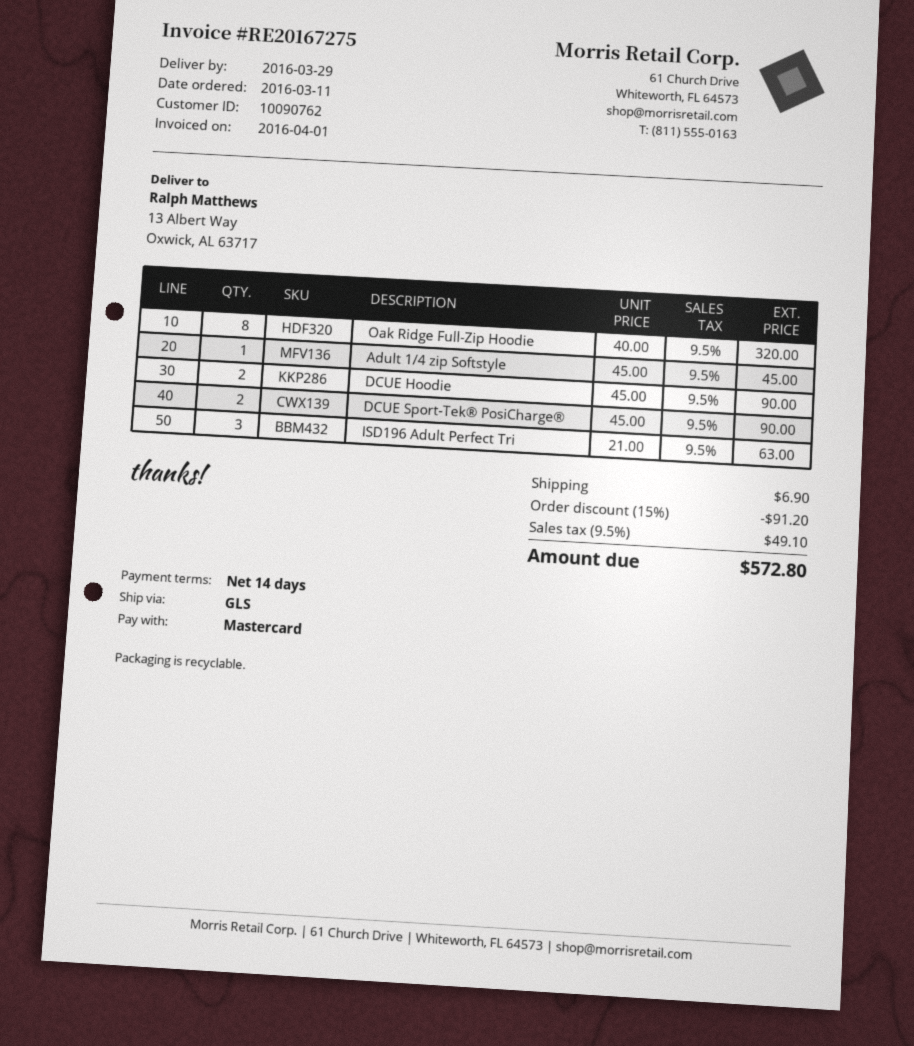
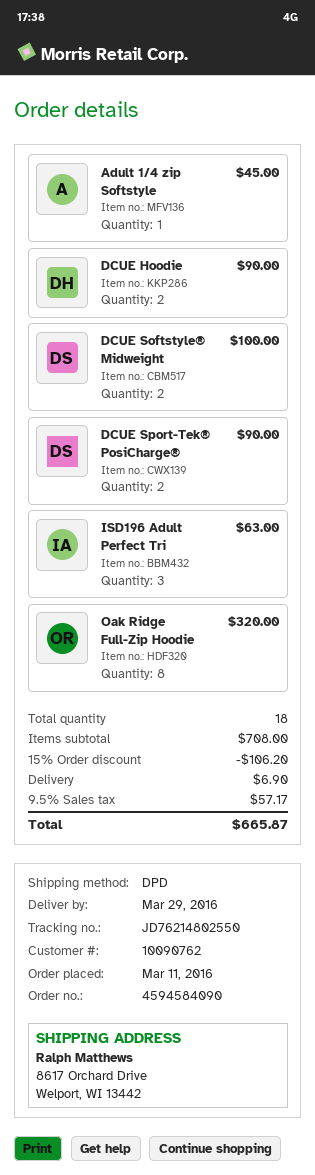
shipping method: GLS -> DPD
ship to: 13 Albert Way, Oxwick, AL 63717 -> 8617 Orchard Drive, Welport, WI 13442
DCUE Softstyle® Midweight: none -> 2 for 100.00
discount: 15% = 91.20 -> 15% = 106.20
tax: 9.5% = 49.10 -> 9.5% = 57.17
total: 572.80 -> 665.87

